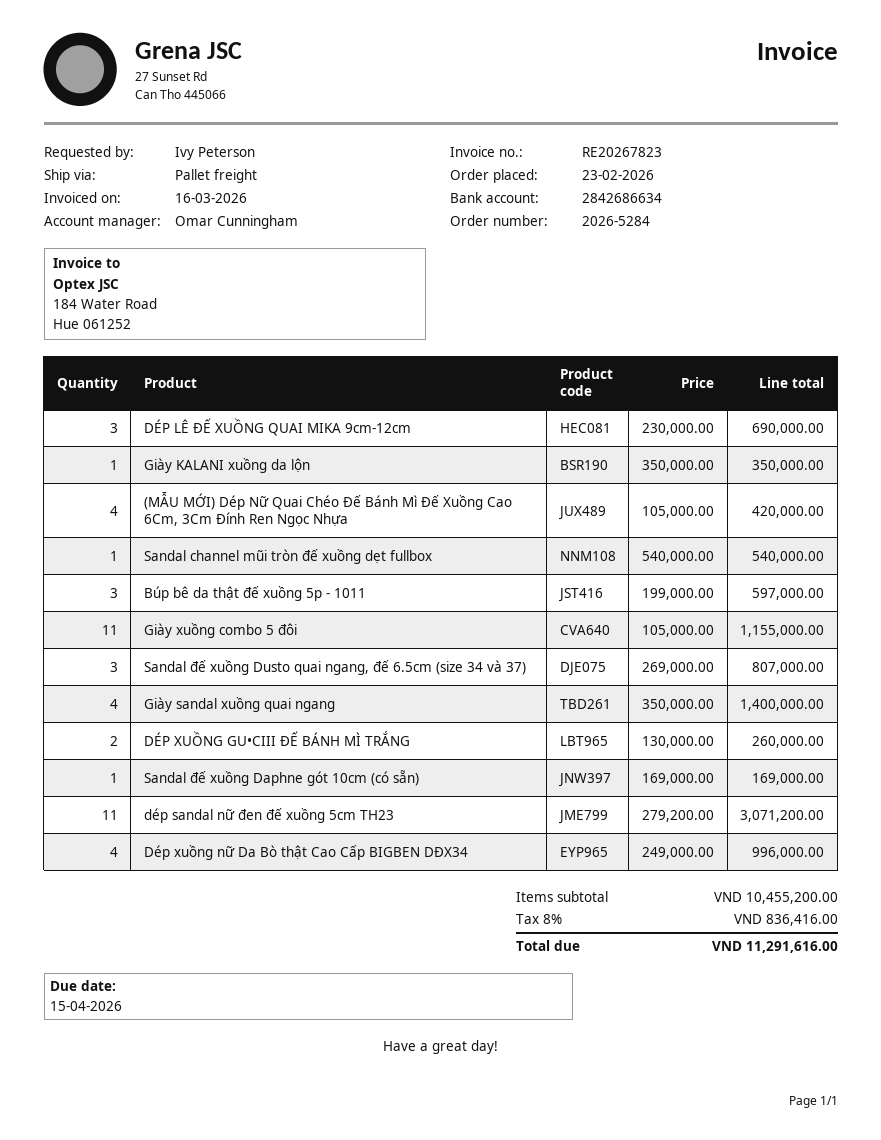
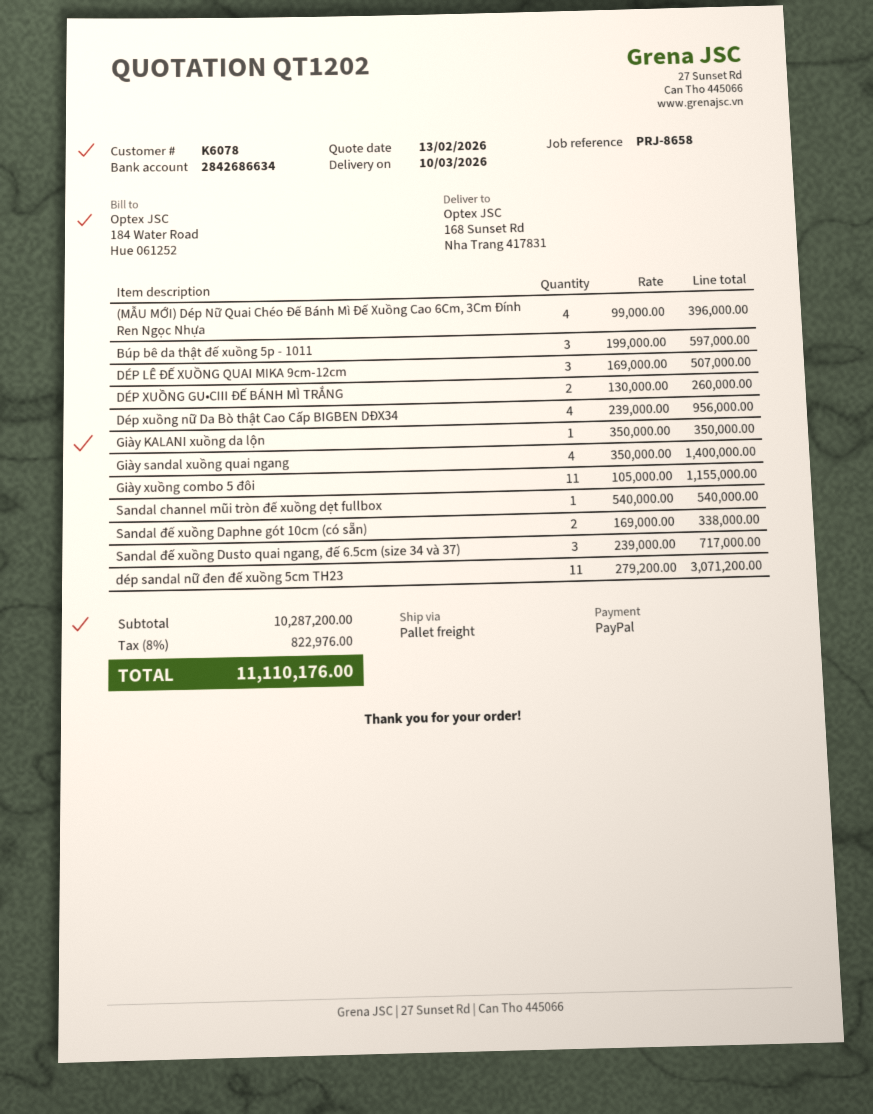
DÉP LÊ ĐẾ XUỒNG QUAI MIKA 9cm-12cm: 3 x 230000.00 = 690000.00 -> 3 x 169000.00 = 507000.00
(MẪU MỚI) Dép Nữ Quai Chéo Đế Bánh Mì Đế Xuồng Cao 6Cm, 3Cm Đính Ren Ngọc Nhựa: 4 x 105000.00 = 420000.00 -> 4 x 99000.00 = 396000.00
Sandal đế xuồng Dusto quai ngang, đế 6.5cm (size 34 và 37): 3 x 269000.00 = 807000.00 -> 3 x 239000.00 = 717000.00
Sandal đế xuồng Daphne gót 10cm (có sẵn): 1 x 169000.00 = 169000.00 -> 2 x 169000.00 = 338000.00
Dép xuồng nữ Da Bò thật Cao Cấp BIGBEN DĐX34: 4 x 249000.00 = 996000.00 -> 4 x 239000.00 = 956000.00
subtotal: 10455200.00 -> 10287200.00
tax: 8% = 836416.00 -> 8% = 822976.00
total: 11291616.00 -> 11110176.00

